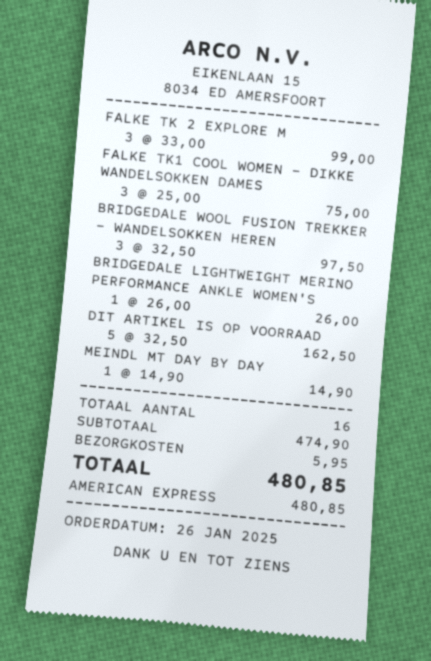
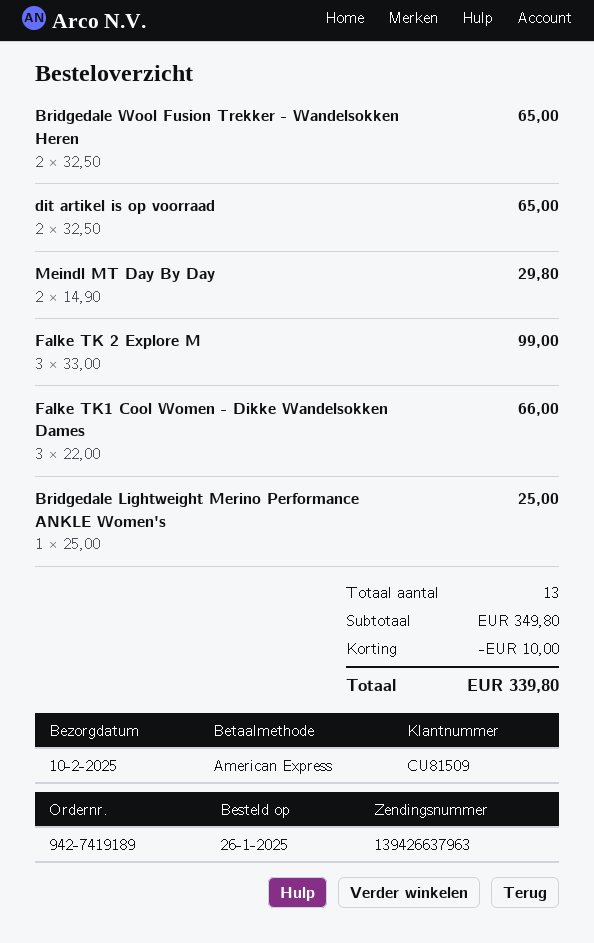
FALKE TK1 COOL WOMEN - DIKKE WANDELSOKKEN DAMES: 3 x 25.00 = 75.00 -> 3 x 22.00 = 66.00
BRIDGEDALE WOOL FUSION TREKKER - WANDELSOKKEN HEREN: 3 x 32.50 = 97.50 -> 2 x 32.50 = 65.00
BRIDGEDALE LIGHTWEIGHT MERINO PERFORMANCE ANKLE WOMEN'S: 1 x 26.00 = 26.00 -> 1 x 25.00 = 25.00
DIT ARTIKEL IS OP VOORRAAD: 5 x 32.50 = 162.50 -> 2 x 32.50 = 65.00
MEINDL MT DAY BY DAY: 1 x 14.90 = 14.90 -> 2 x 14.90 = 29.80
total quantity: 16 -> 13
subtotal: 474.90 -> 349.80
discount: none -> 10.00
shipping: 5.95 -> none
total: 480.85 -> 339.80

